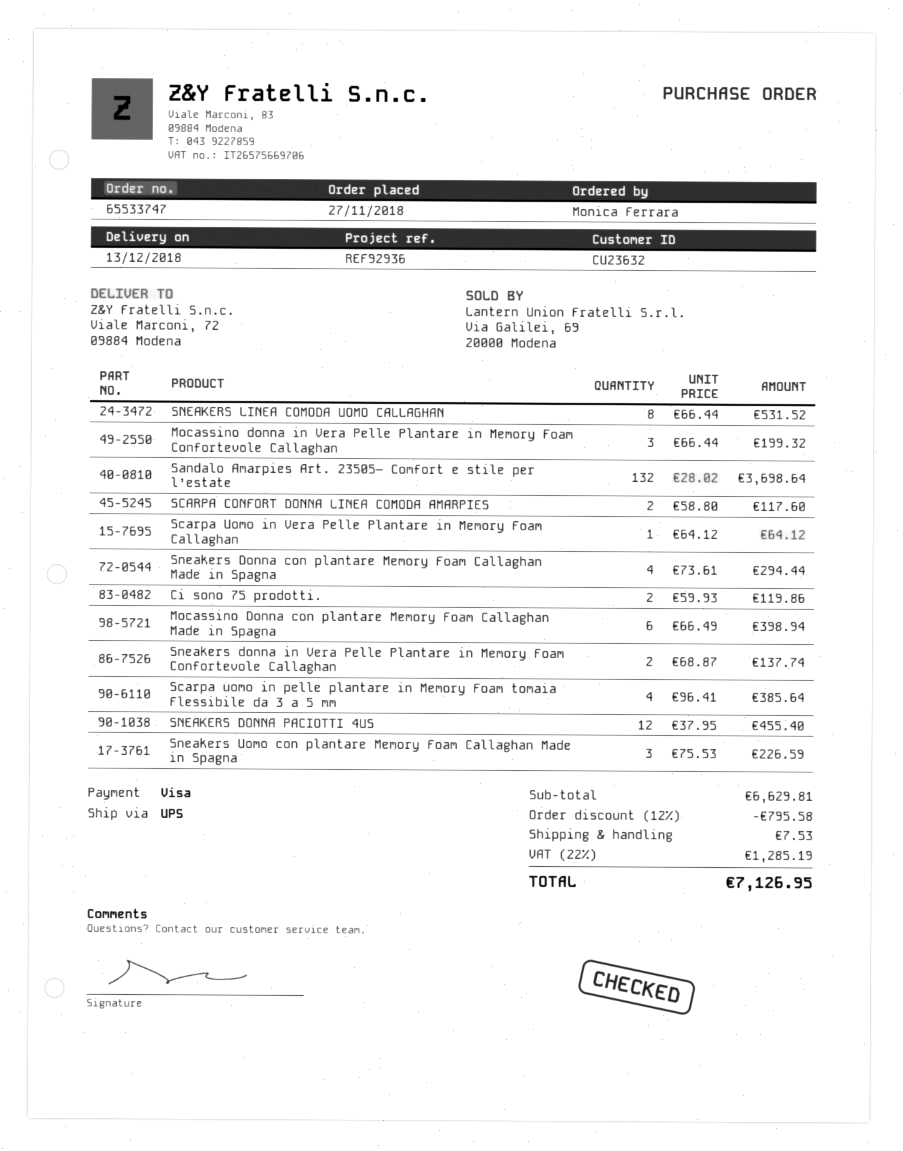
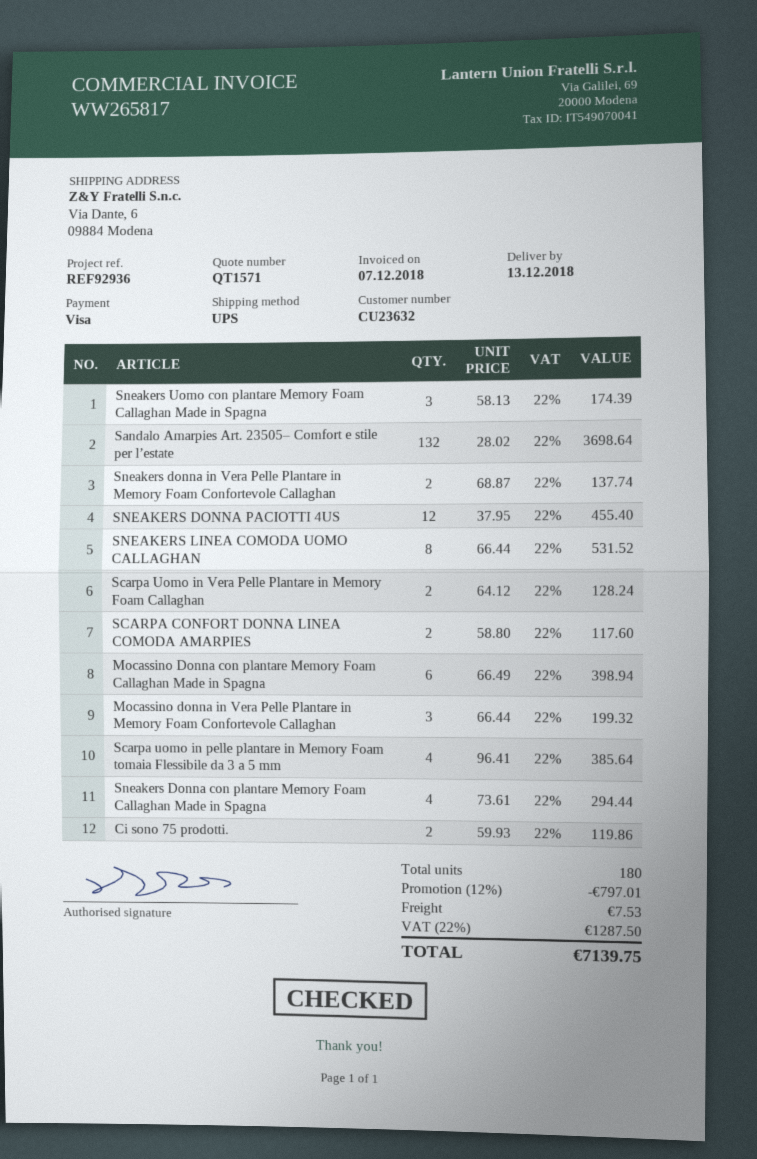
ship to: Viale Marconi, 72, 09884 Modena -> Via Dante, 6, 09884 Modena
Scarpa Uomo in Vera Pelle Plantare in Memory Foam Callaghan: 1 x 64.12 = 64.12 -> 2 x 64.12 = 128.24
Sneakers Uomo con plantare Memory Foam Callaghan Made in Spagna: 3 x 75.53 = 226.59 -> 3 x 58.13 = 174.39
discount: 12% = 795.58 -> 12% = 797.01
tax: 22% = 1285.19 -> 22% = 1287.50
total: 7126.95 -> 7139.75

